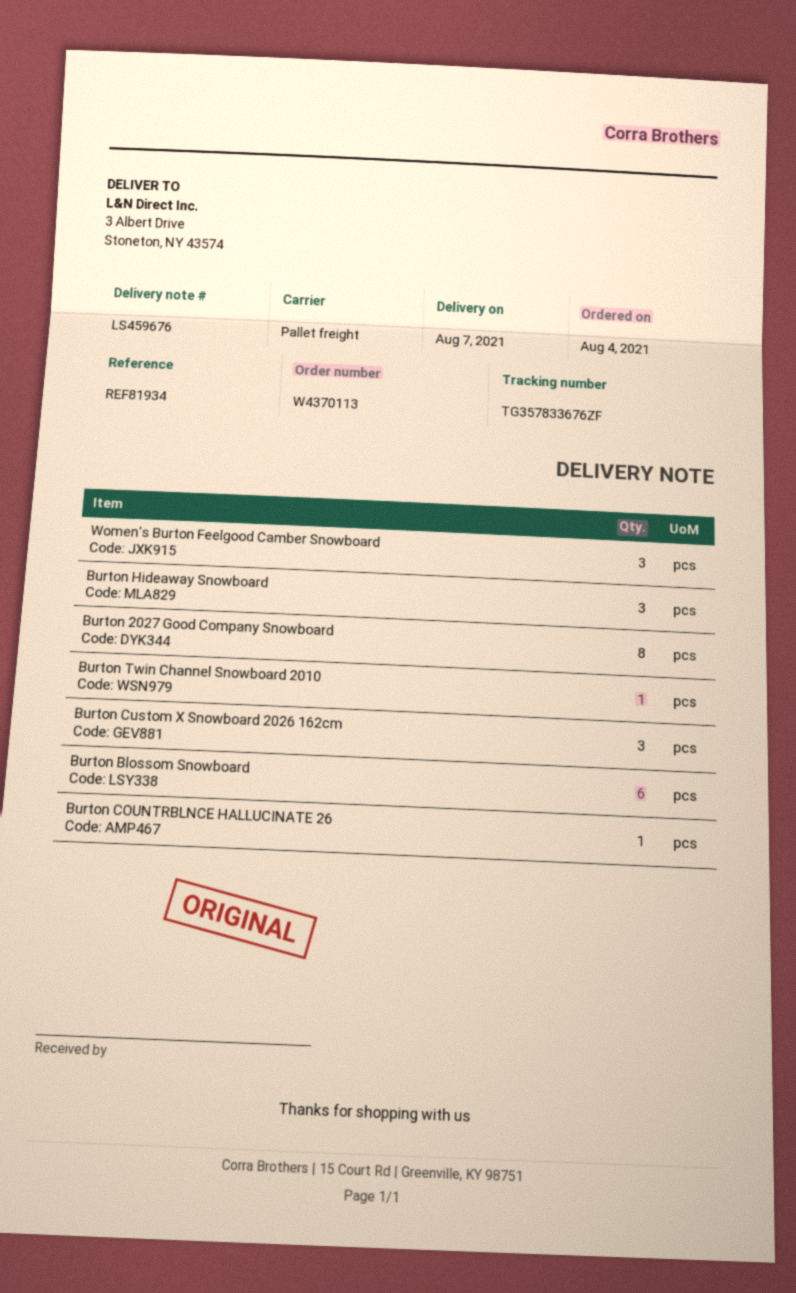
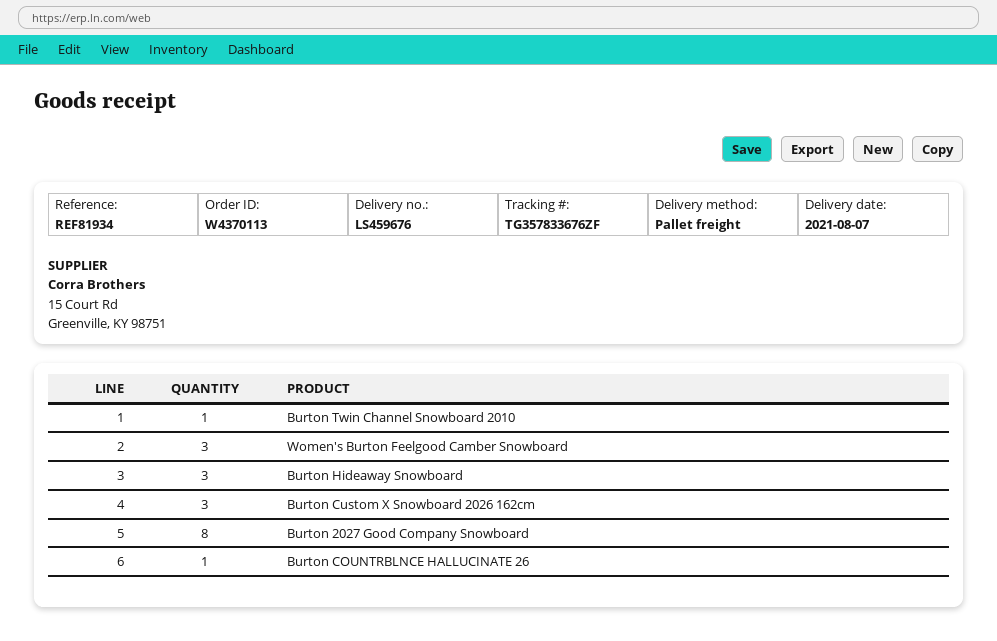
Burton Blossom Snowboard: 6 -> none

